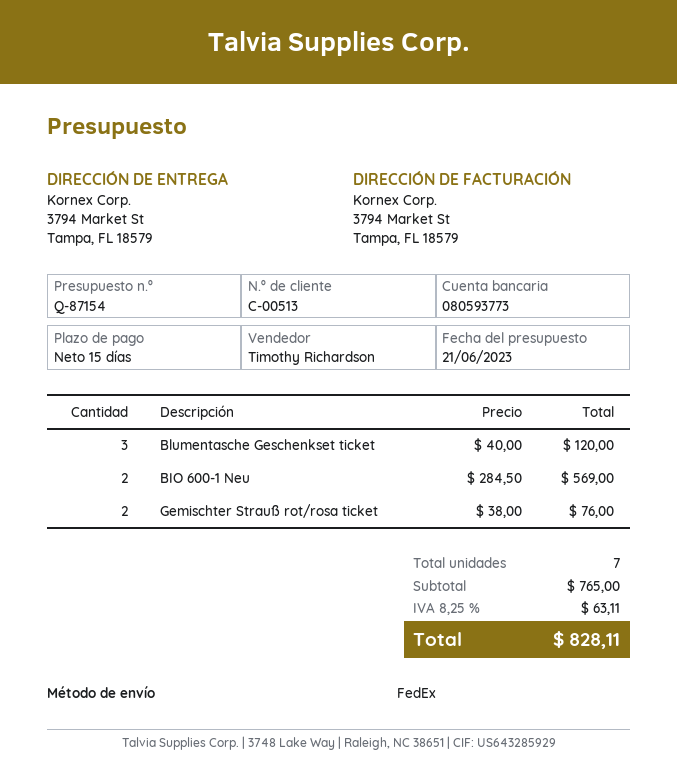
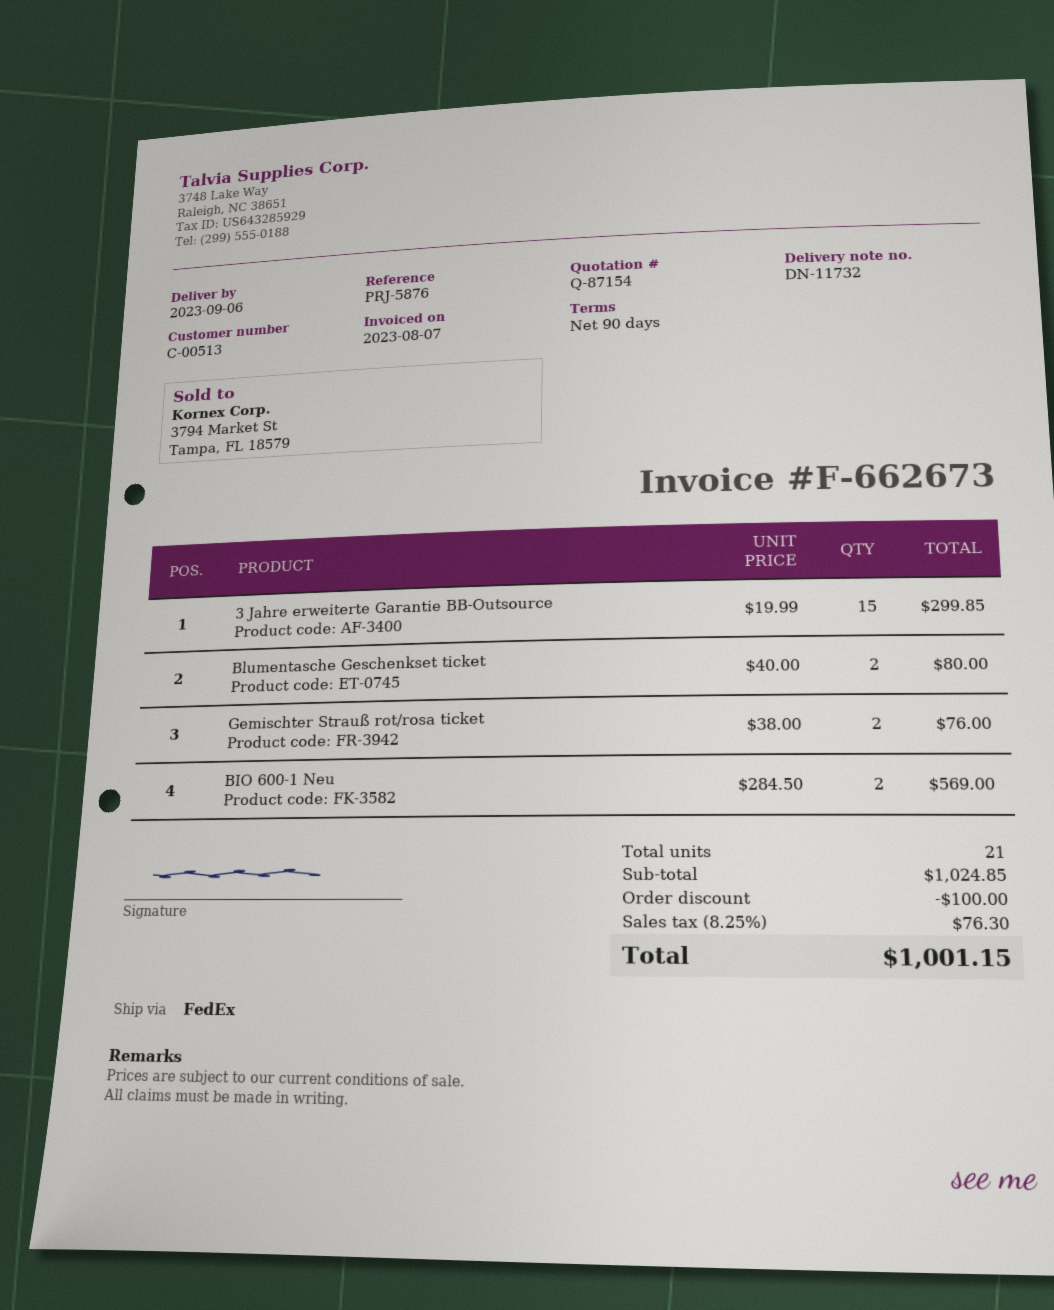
payment terms: 15 days -> 90 days
Blumentasche Geschenkset ticket: 3 x 40.00 = 120.00 -> 2 x 40.00 = 80.00
3 Jahre erweiterte Garantie BB-Outsource: none -> 15 x 19.99 = 299.85
total quantity: 7 -> 21
subtotal: 765.00 -> 1024.85
discount: none -> 100.00
tax: 8.25% = 63.11 -> 8.25% = 76.30
total: 828.11 -> 1001.15

